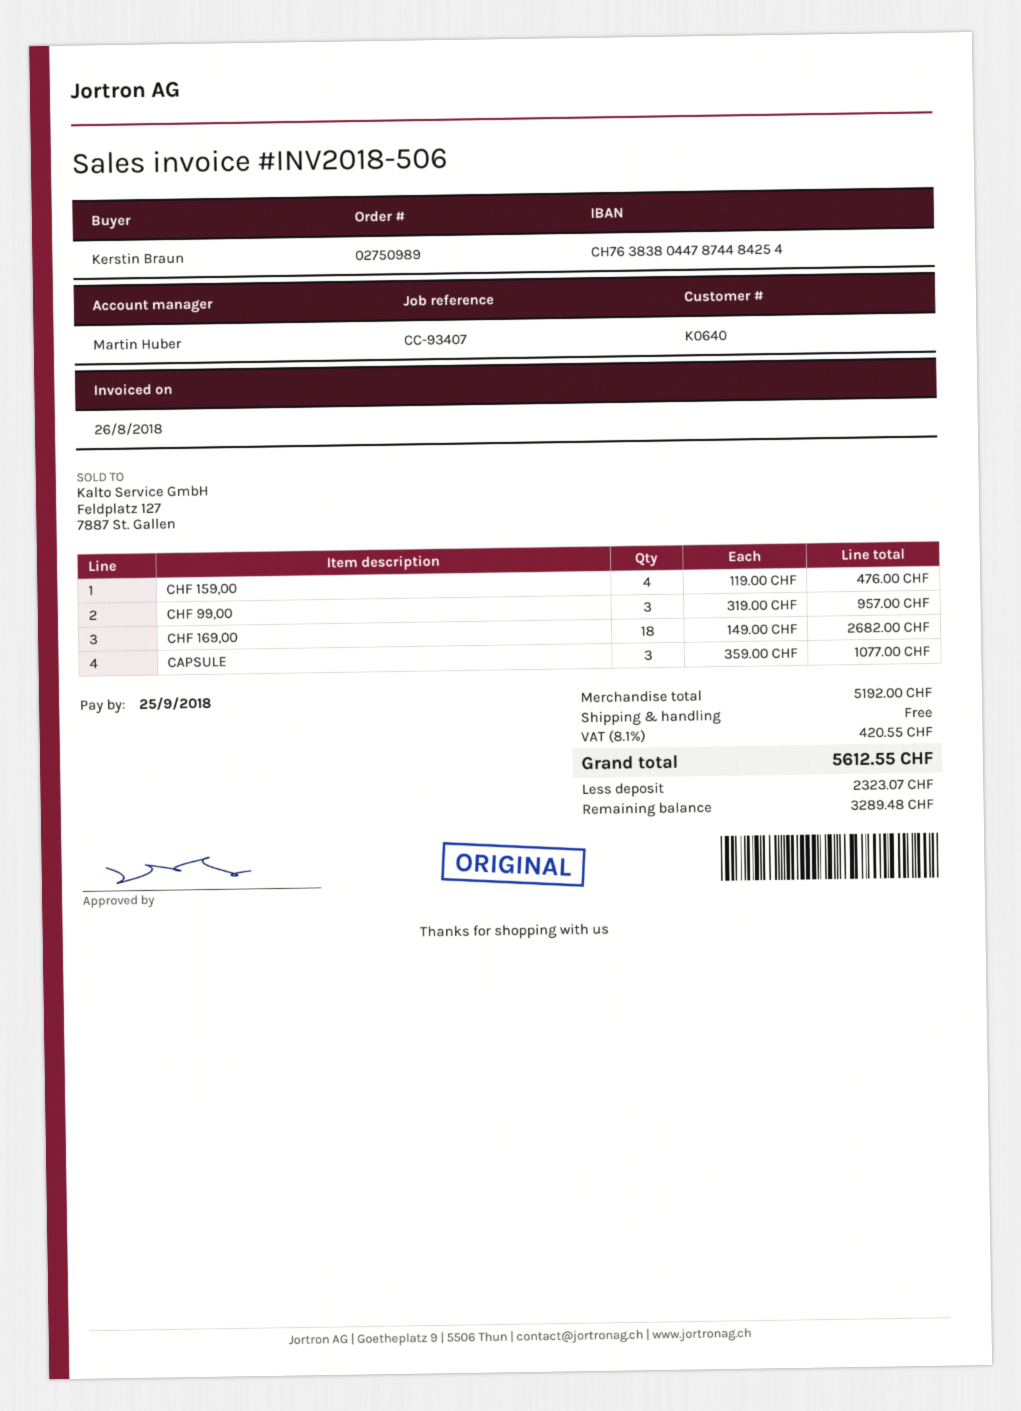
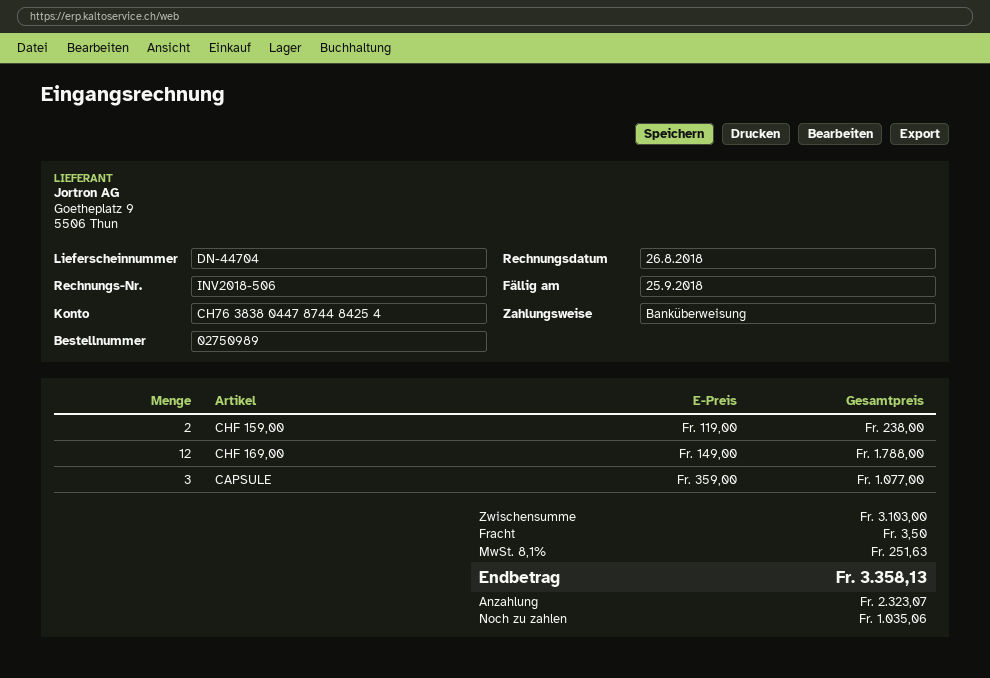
CHF 159,00: 4 x 119.00 = 476.00 -> 2 x 119.00 = 238.00
CHF 99,00: 3 x 319.00 = 957.00 -> none
CHF 169,00: 18 x 149.00 = 2682.00 -> 12 x 149.00 = 1788.00
subtotal: 5192.00 -> 3103.00
shipping: 0.00 -> 3.50
tax: 8.1% = 420.55 -> 8.1% = 251.63
total: 5612.55 -> 3358.13
balance: 3289.48 -> 1035.06

